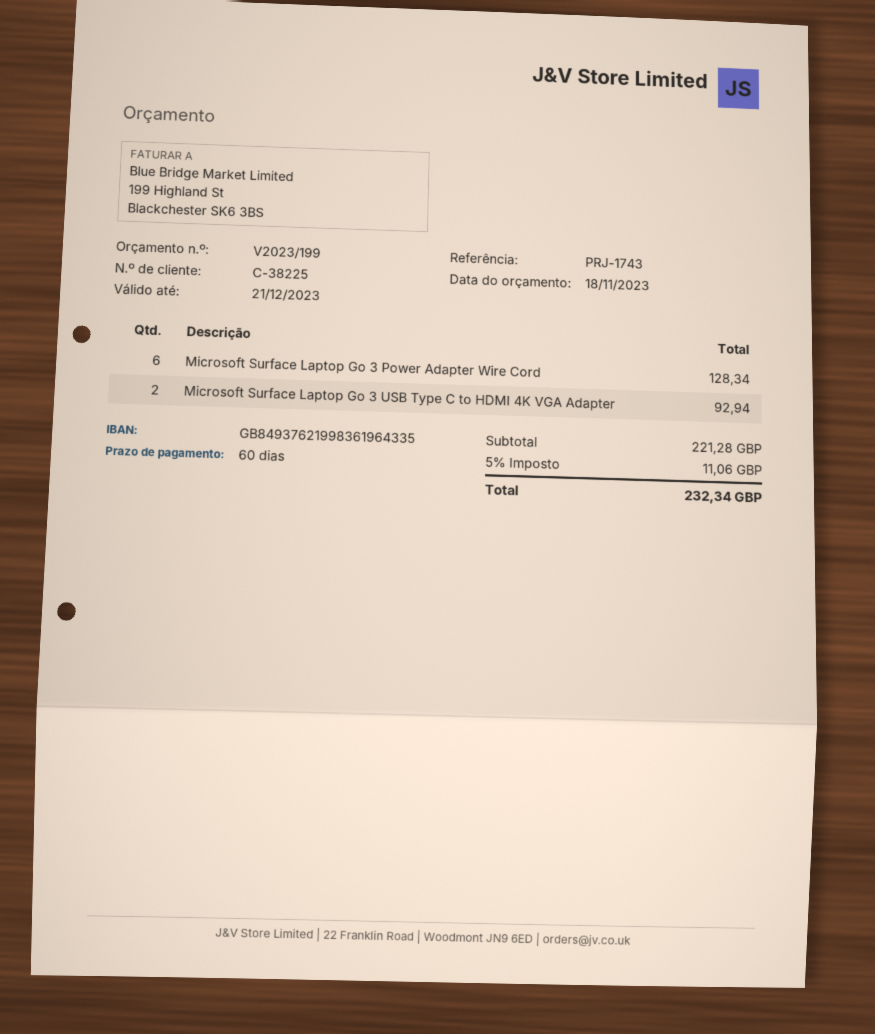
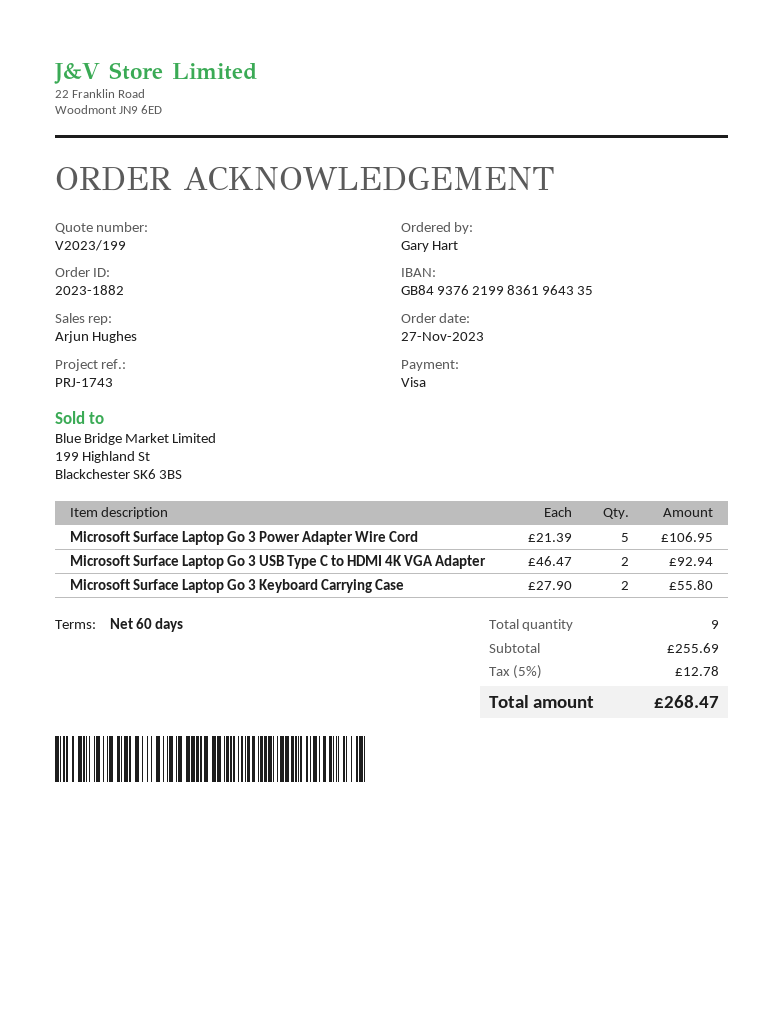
Microsoft Surface Laptop Go 3 Power Adapter Wire Cord: 6 for 128.34 -> 5 for 106.95
Microsoft Surface Laptop Go 3 Keyboard Carrying Case: none -> 2 for 55.80
subtotal: 221.28 -> 255.69
tax: 5% = 11.06 -> 5% = 12.78
total: 232.34 -> 268.47

